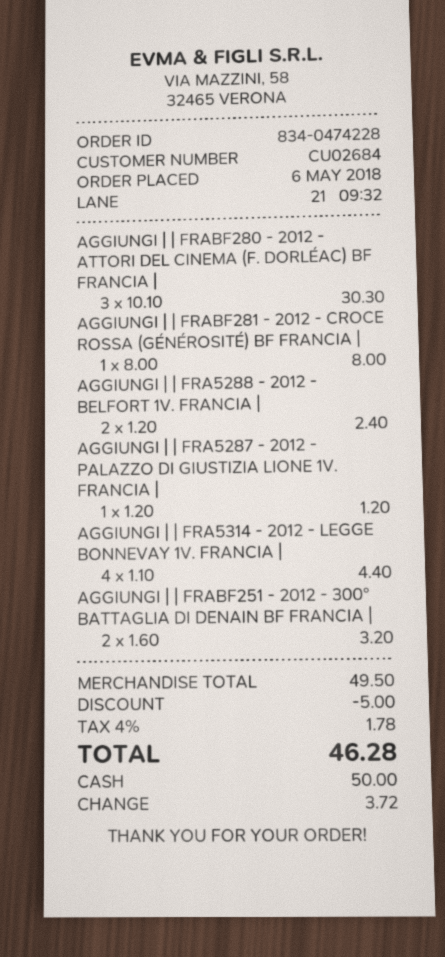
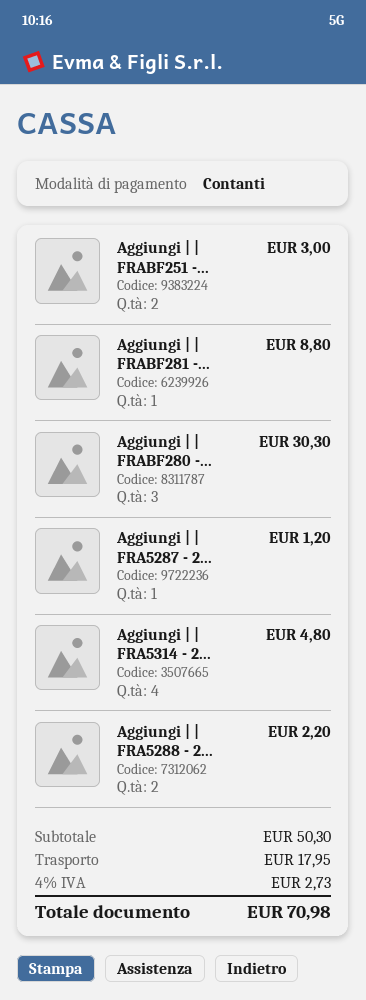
AGGIUNGI | | FRABF281 - 2012 - CROCE ROSSA (GÉNÉROSITÉ) BF FRANCIA |: 1 for 8.00 -> 1 for 8.80
AGGIUNGI | | FRA5288 - 2012 - BELFORT 1V. FRANCIA |: 2 for 2.40 -> 2 for 2.20
AGGIUNGI | | FRA5314 - 2012 - LEGGE BONNEVAY 1V. FRANCIA |: 4 for 4.40 -> 4 for 4.80
AGGIUNGI | | FRABF251 - 2012 - 300° BATTAGLIA DI DENAIN BF FRANCIA |: 2 for 3.20 -> 2 for 3.00
subtotal: 49.50 -> 50.30
discount: 5.00 -> none
shipping: none -> 17.95
tax: 4% = 1.78 -> 4% = 2.73
total: 46.28 -> 70.98

